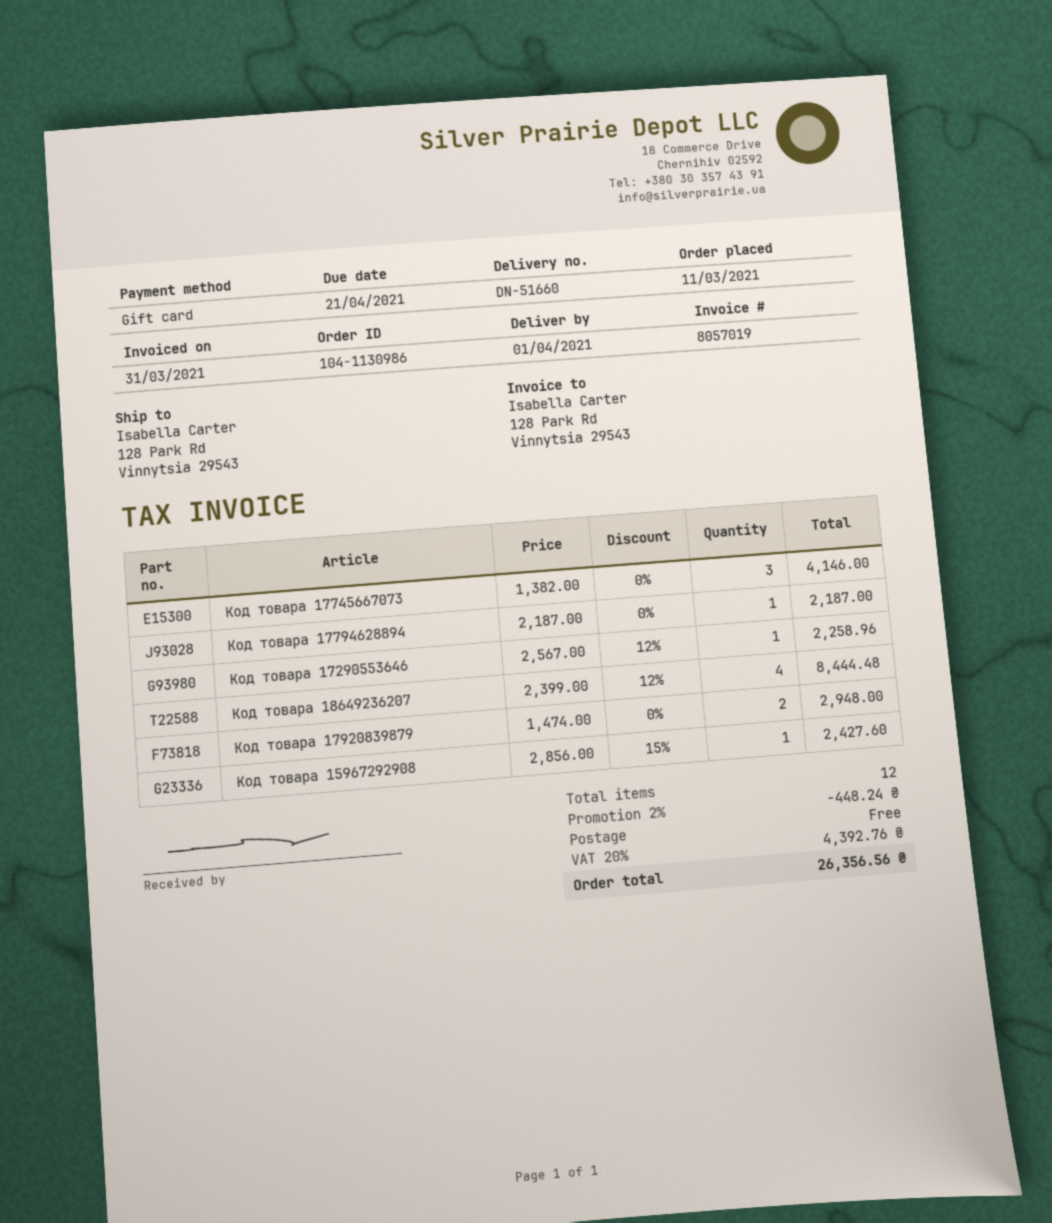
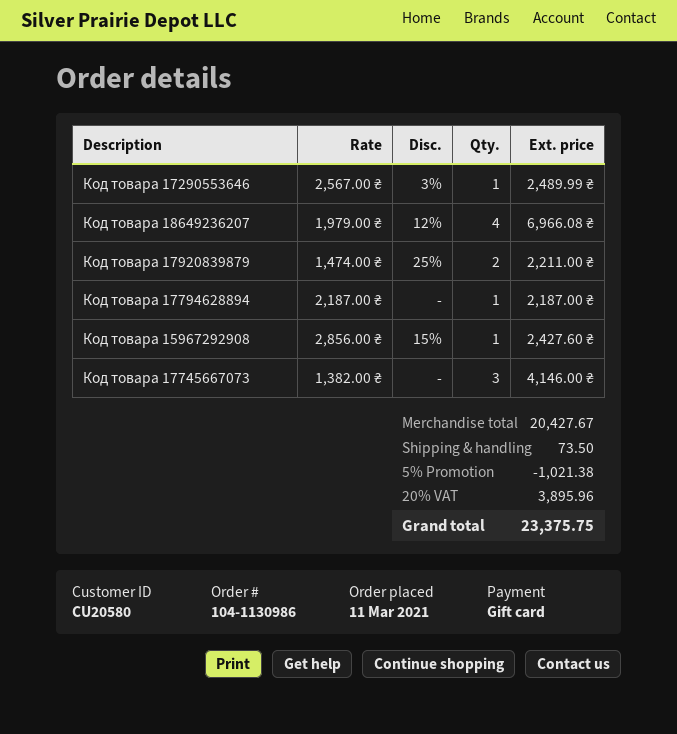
Код товара 17290553646: 1 x 2567.00 - 12% = 2258.96 -> 1 x 2567.00 - 3% = 2489.99
Код товара 18649236207: 4 x 2399.00 - 12% = 8444.48 -> 4 x 1979.00 - 12% = 6966.08
Код товара 17920839879: 2 x 1474.00 = 2948.00 -> 2 x 1474.00 - 25% = 2211.00
discount: 2% = 448.24 -> 5% = 1021.38
shipping: 0.00 -> 73.50
tax: 20% = 4392.76 -> 20% = 3895.96
total: 26356.56 -> 23375.75

